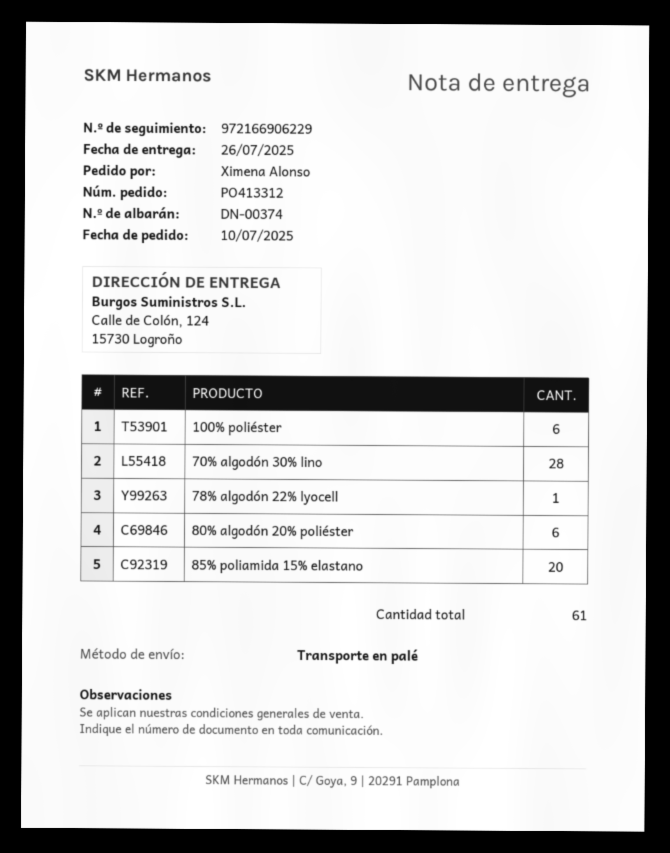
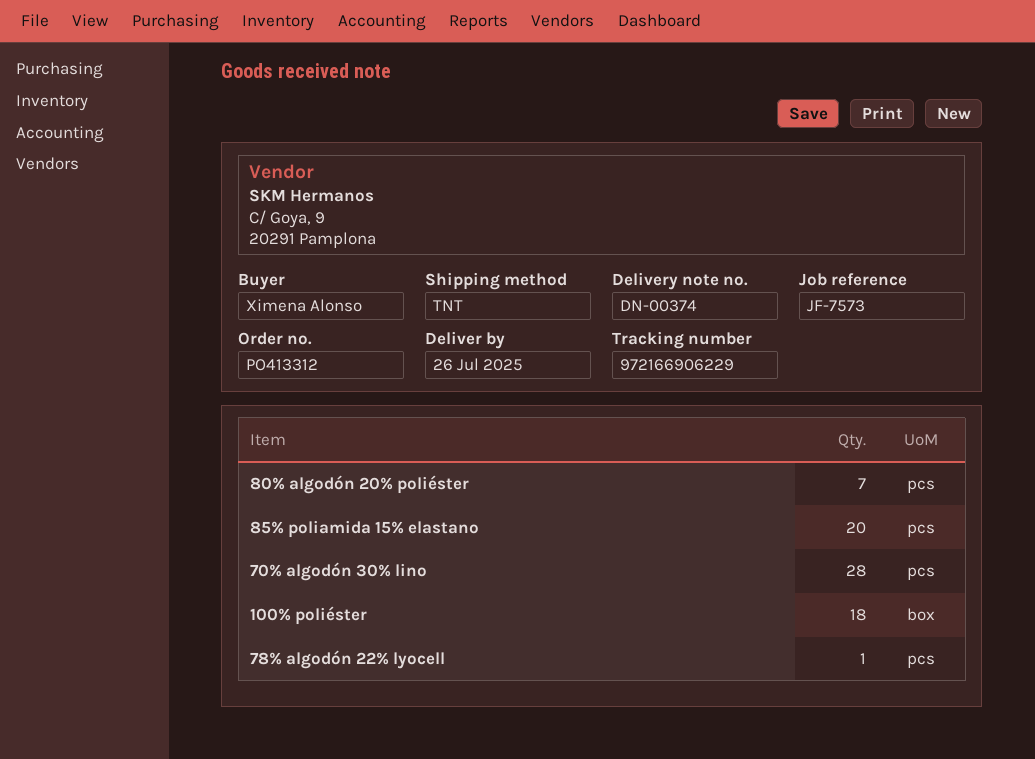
shipping method: pallet freight -> TNT
100% poliéster: 6 -> 18
80% algodón 20% poliéster: 6 -> 7

